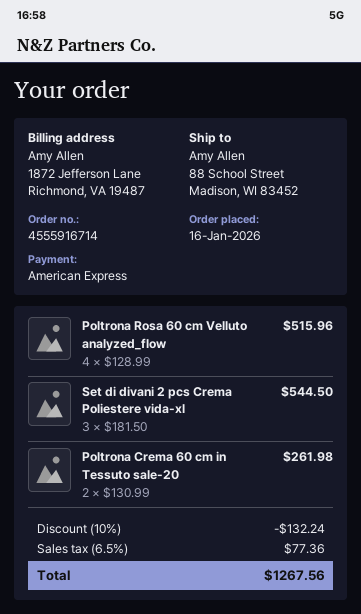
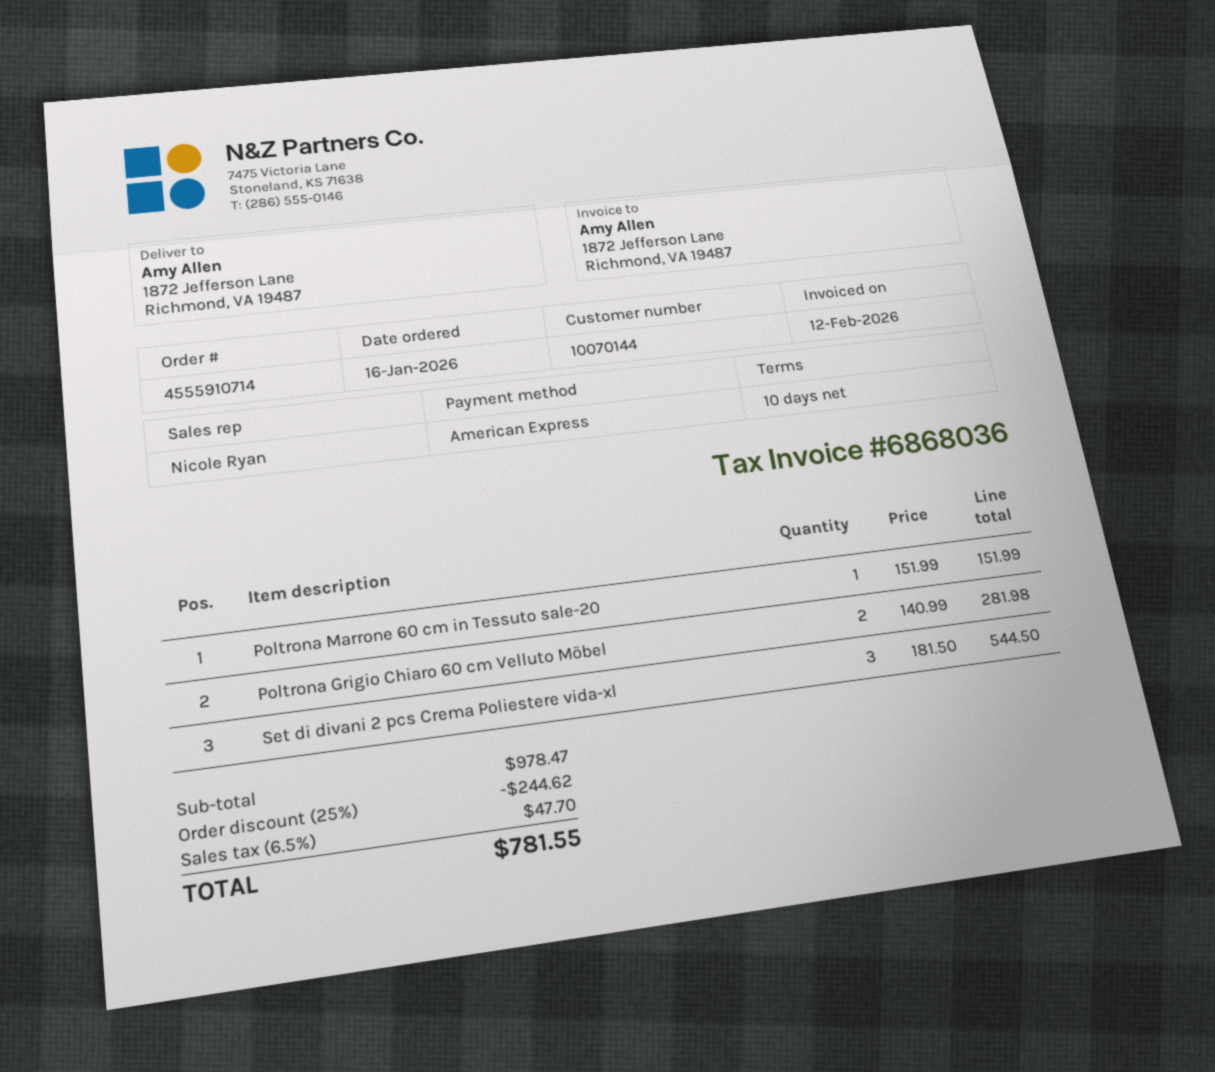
order number: 4555916714 -> 4555910714
ship to: 88 School Street, Madison, WI 83452 -> 1872 Jefferson Lane, Richmond, VA 19487
Poltrona Rosa 60 cm Velluto analyzed_flow: 4 x 128.99 = 515.96 -> none
Poltrona Crema 60 cm in Tessuto sale-20: 2 x 130.99 = 261.98 -> none
Poltrona Marrone 60 cm in Tessuto sale-20: none -> 1 x 151.99 = 151.99
Poltrona Grigio Chiaro 60 cm Velluto Möbel: none -> 2 x 140.99 = 281.98
discount: 10% = 132.24 -> 25% = 244.62
tax: 6.5% = 77.36 -> 6.5% = 47.70
total: 1267.56 -> 781.55

